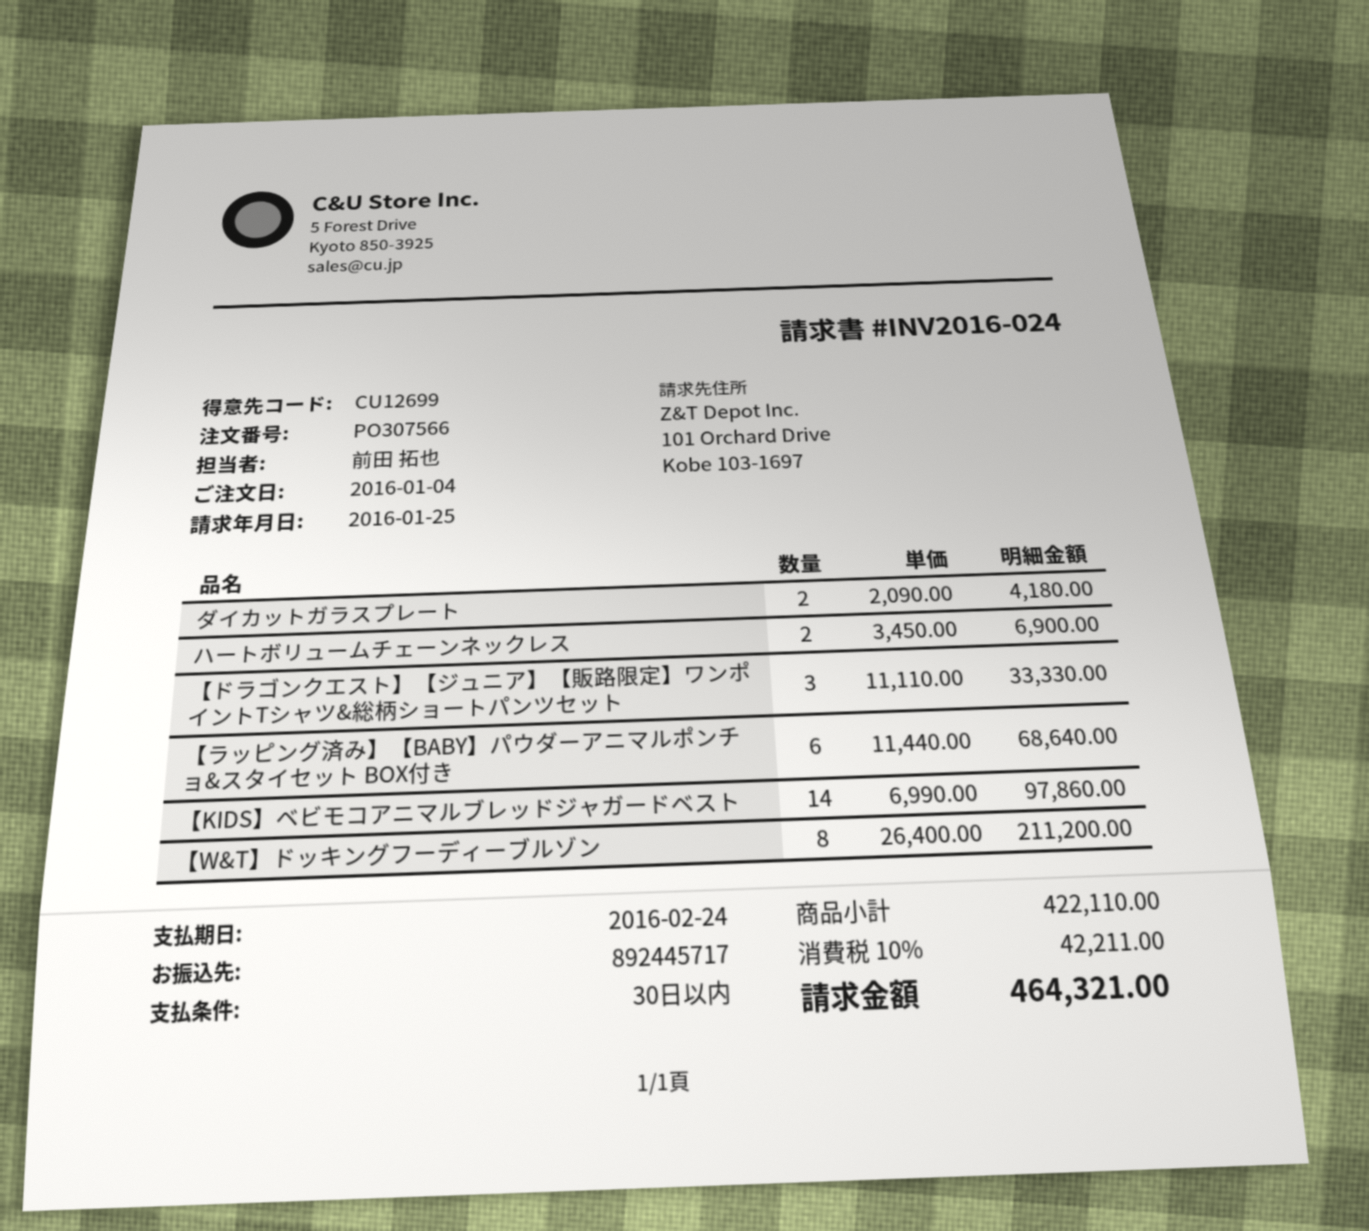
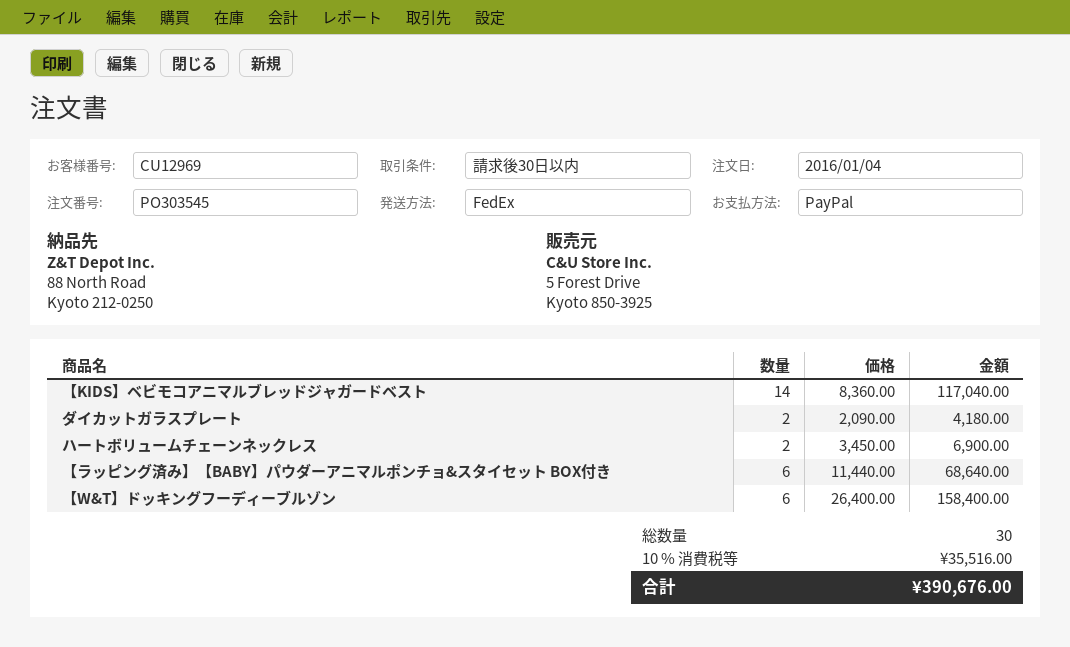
order number: PO307566 -> PO303545
customer number: CU12699 -> CU12969
【ドラゴンクエスト】【ジュニア】【販路限定】ワンポイントTシャツ&総柄ショートパンツセット: 3 x 11110.00 = 33330.00 -> none
【KIDS】ベビモコアニマルブレッドジャガードベスト: 14 x 6990.00 = 97860.00 -> 14 x 8360.00 = 117040.00
【W&T】ドッキングフーディーブルゾン: 8 x 26400.00 = 211200.00 -> 6 x 26400.00 = 158400.00
tax: 10% = 42211.00 -> 10% = 35516.00
total: 464321.00 -> 390676.00

